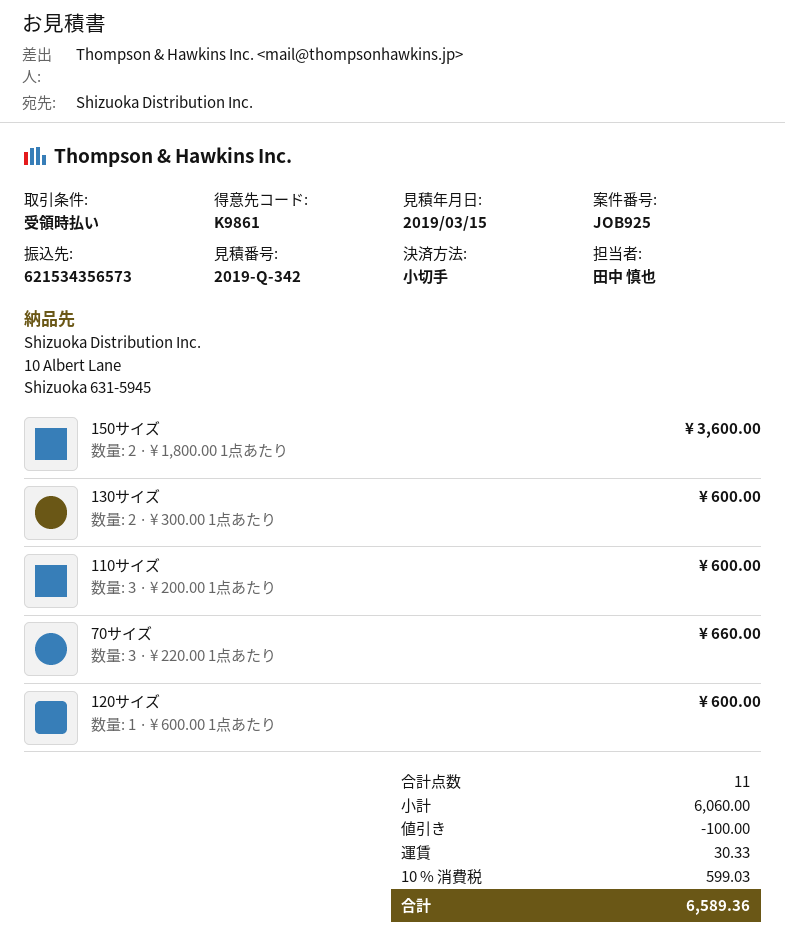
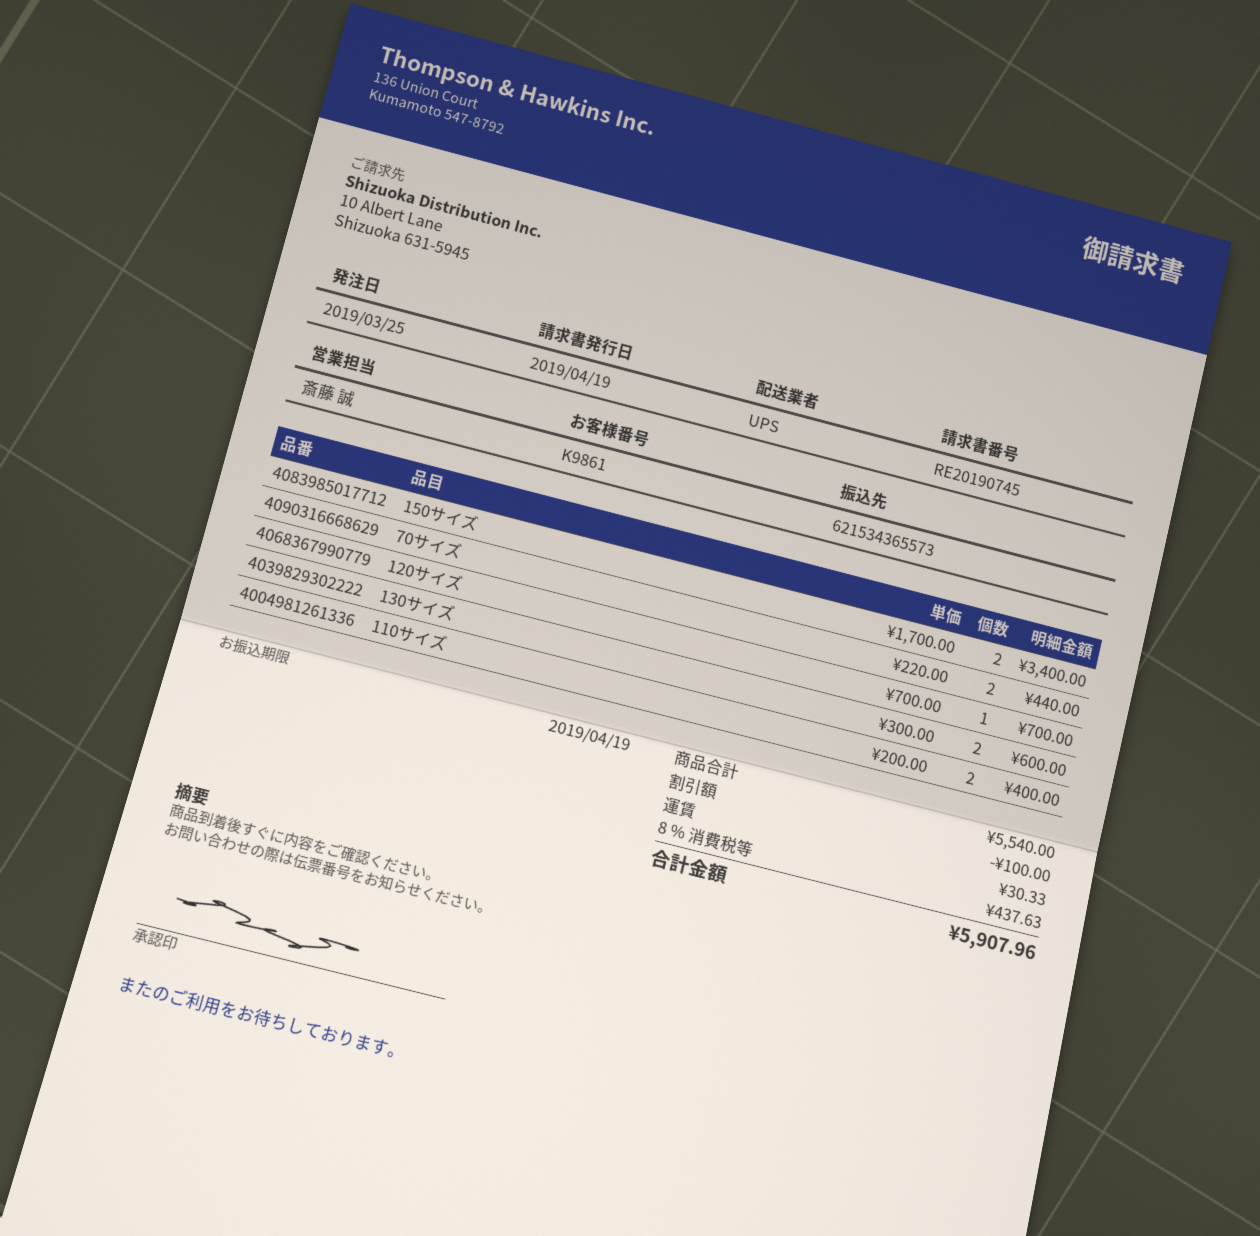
sales rep: 田中 慎也 -> 斎藤 誠
bank account: 621534356573 -> 621534365573
150サイズ: 2 x 1800.00 = 3600.00 -> 2 x 1700.00 = 3400.00
110サイズ: 3 x 200.00 = 600.00 -> 2 x 200.00 = 400.00
70サイズ: 3 x 220.00 = 660.00 -> 2 x 220.00 = 440.00
120サイズ: 1 x 600.00 = 600.00 -> 1 x 700.00 = 700.00
subtotal: 6060.00 -> 5540.00
tax: 10% = 599.03 -> 8% = 437.63
total: 6589.36 -> 5907.96

